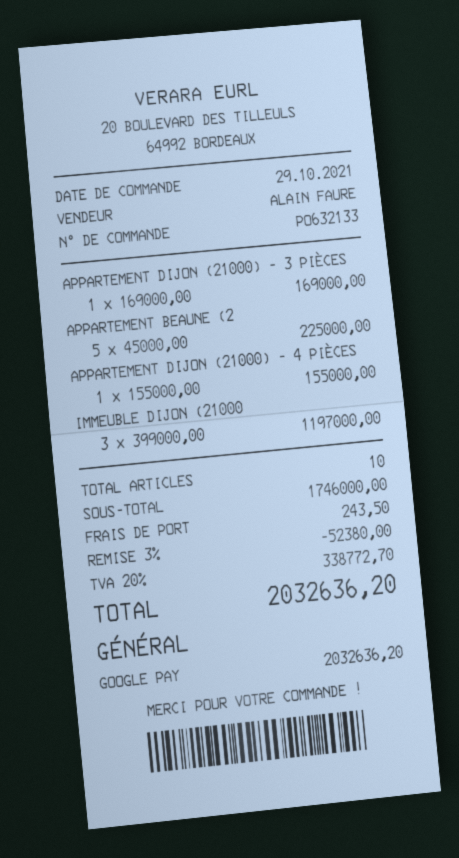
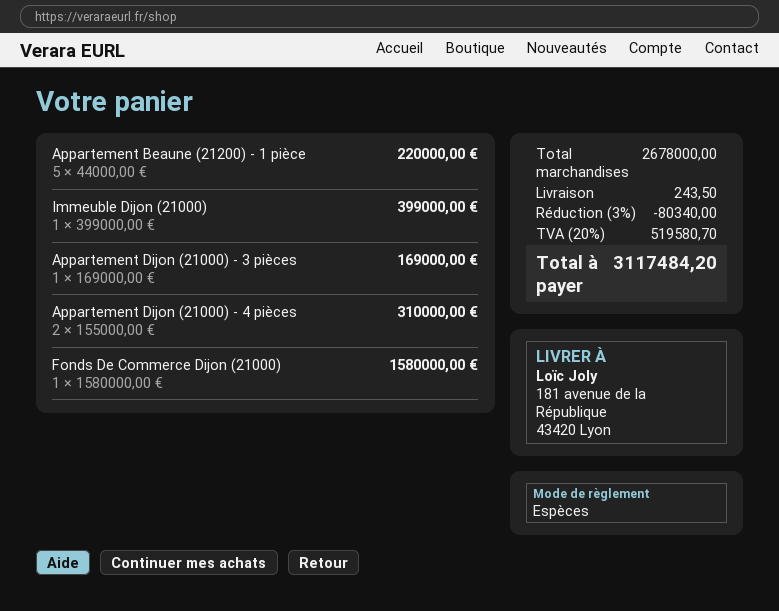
payment method: Google Pay -> cash
APPARTEMENT BEAUNE (2: 5 x 45000.00 = 225000.00 -> 5 x 44000.00 = 220000.00
APPARTEMENT DIJON (21000) - 4 PIÈCES: 1 x 155000.00 = 155000.00 -> 2 x 155000.00 = 310000.00
IMMEUBLE DIJON (21000: 3 x 399000.00 = 1197000.00 -> 1 x 399000.00 = 399000.00
Fonds De Commerce Dijon (21000): none -> 1 x 1580000.00 = 1580000.00
subtotal: 1746000.00 -> 2678000.00
discount: 3% = 52380.00 -> 3% = 80340.00
tax: 20% = 338772.70 -> 20% = 519580.70
total: 2032636.20 -> 3117484.20

